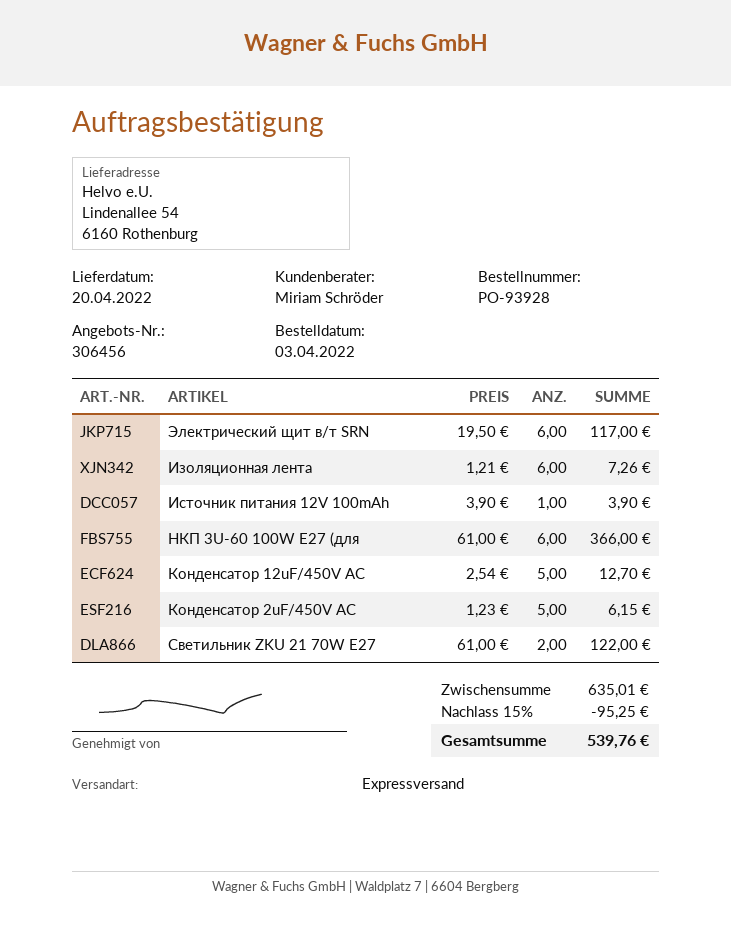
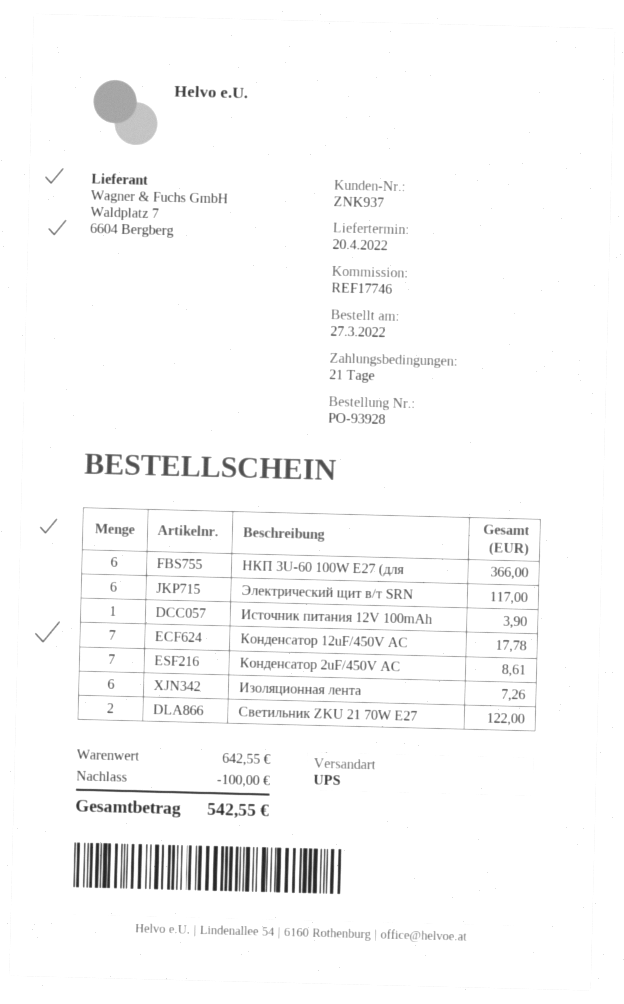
order date: 2022-04-03 -> 2022-03-27
shipping method: express -> UPS
Конденсатор 12uF/450V AC: 5 for 12.70 -> 7 for 17.78
Конденсатор 2uF/450V AC: 5 for 6.15 -> 7 for 8.61
subtotal: 635.01 -> 642.55
discount: 95.25 -> 100.00
total: 539.76 -> 542.55

